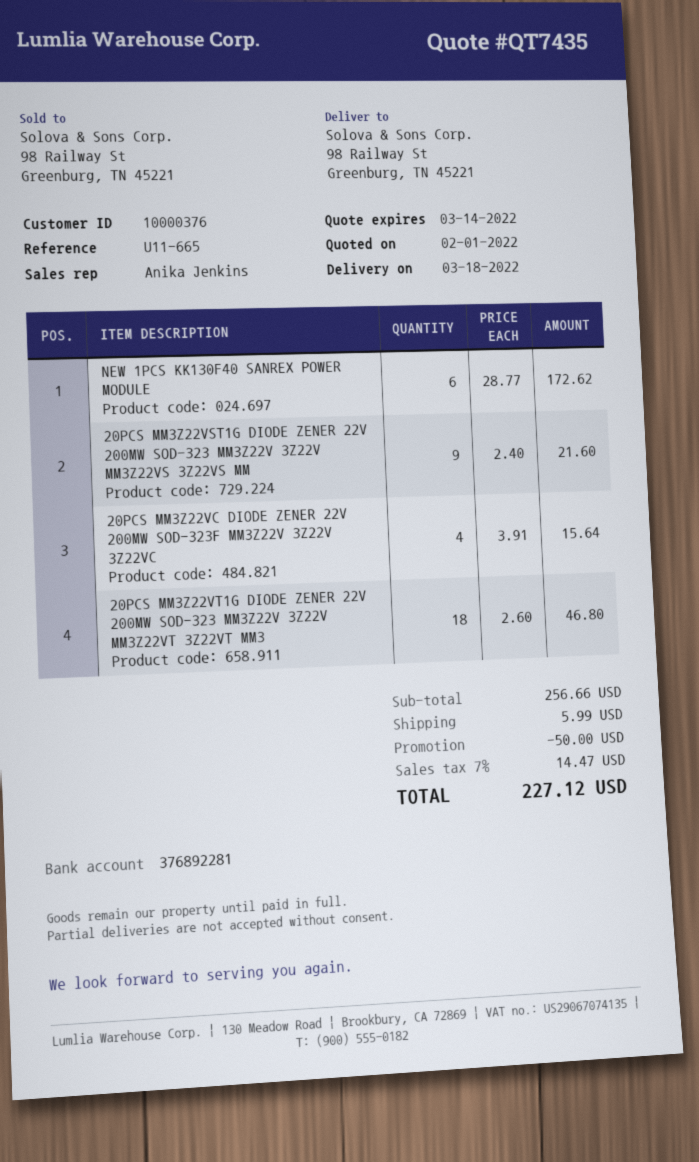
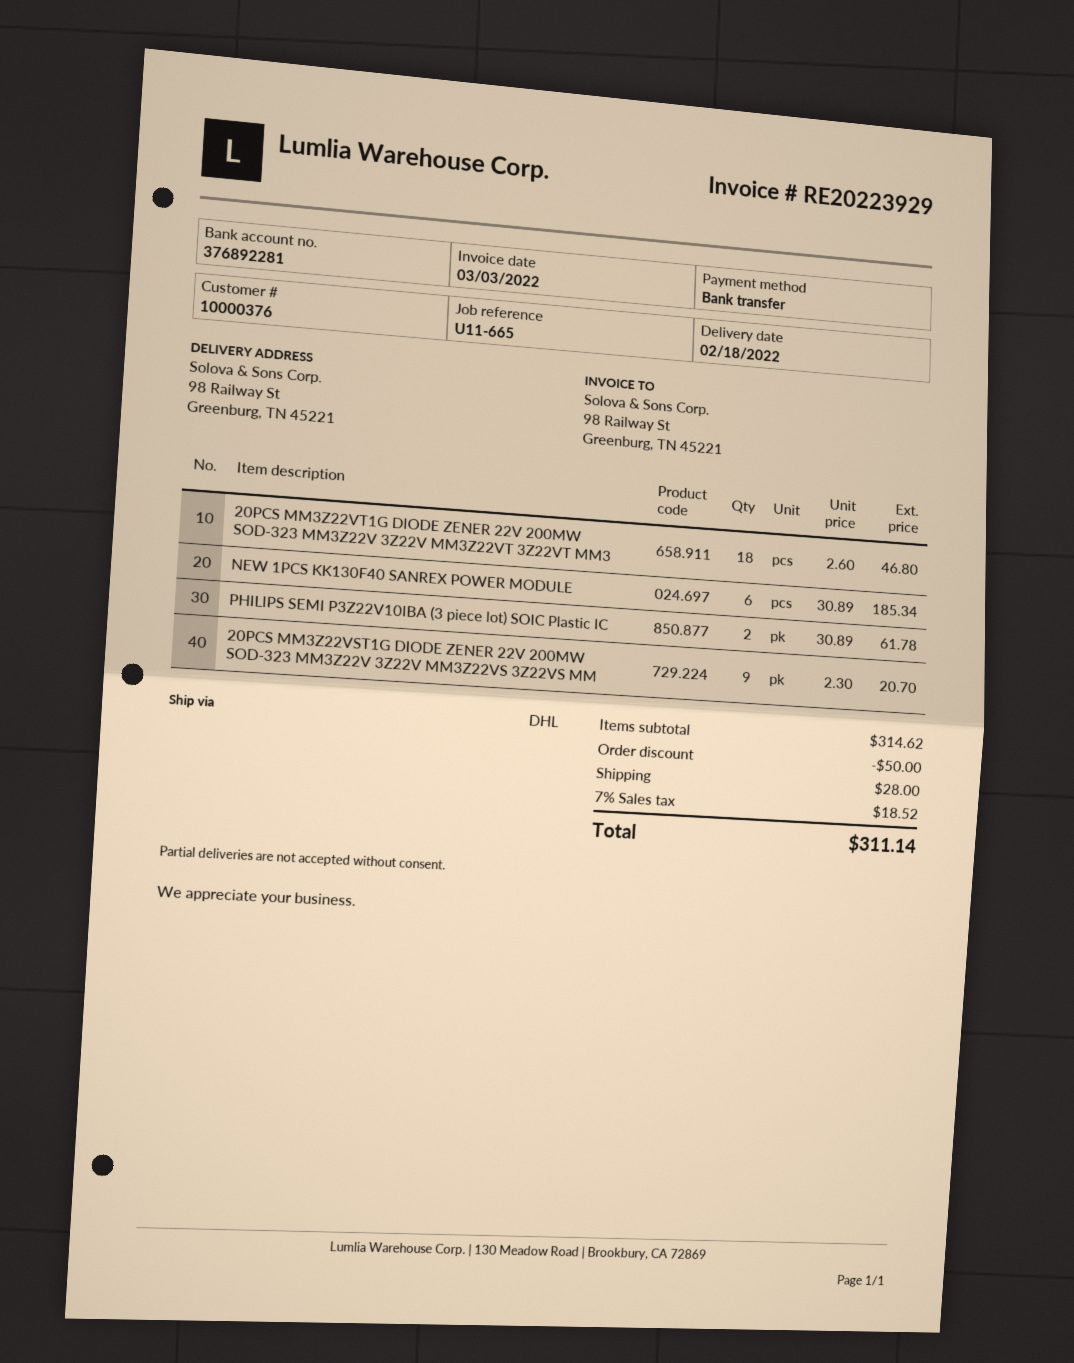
delivery date: 2022-03-18 -> 2022-02-18
NEW 1PCS KK130F40 SANREX POWER MODULE: 6 x 28.77 = 172.62 -> 6 x 30.89 = 185.34
20PCS MM3Z22VST1G DIODE ZENER 22V 200MW SOD-323 MM3Z22V 3Z22V MM3Z22VS 3Z22VS MM: 9 x 2.40 = 21.60 -> 9 x 2.30 = 20.70
20PCS MM3Z22VC DIODE ZENER 22V 200MW SOD-323F MM3Z22V 3Z22V 3Z22VC: 4 x 3.91 = 15.64 -> none
PHILIPS SEMI P3Z22V10IBA (3 piece lot) SOIC Plastic IC: none -> 2 x 30.89 = 61.78
subtotal: 256.66 -> 314.62
shipping: 5.99 -> 28.00
tax: 7% = 14.47 -> 7% = 18.52
total: 227.12 -> 311.14

